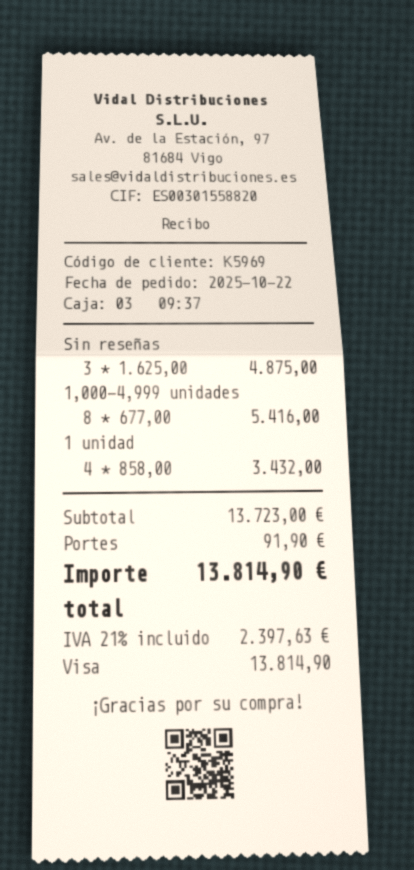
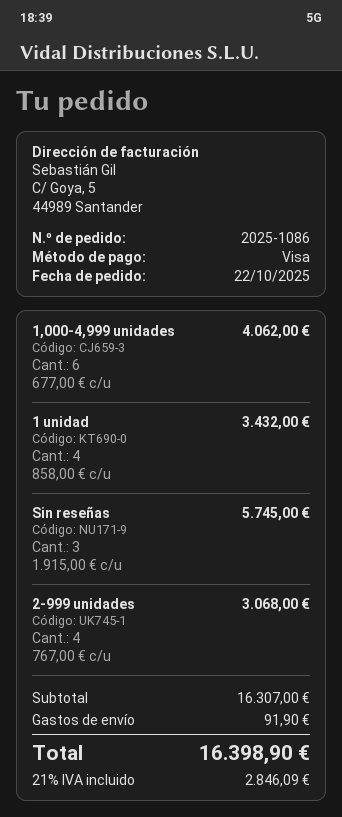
Sin reseñas: 3 x 1625.00 = 4875.00 -> 3 x 1915.00 = 5745.00
1,000-4,999 unidades: 8 x 677.00 = 5416.00 -> 6 x 677.00 = 4062.00
2-999 unidades: none -> 4 x 767.00 = 3068.00
subtotal: 13723.00 -> 16307.00
tax: 21% = 2397.63 -> 21% = 2846.09
total: 13814.90 -> 16398.90

